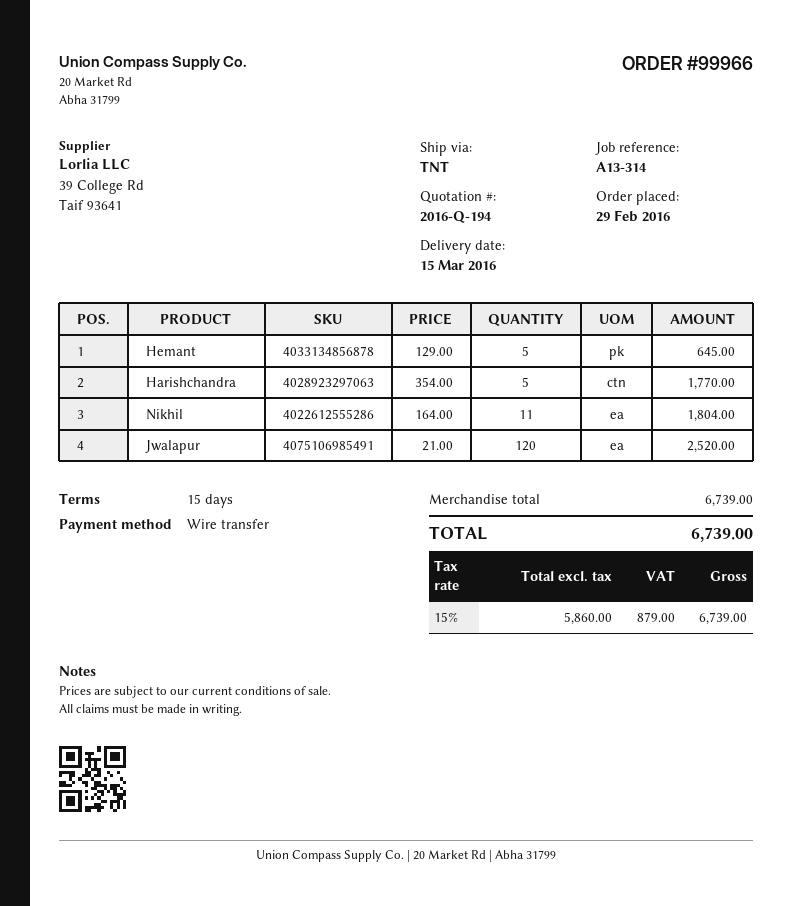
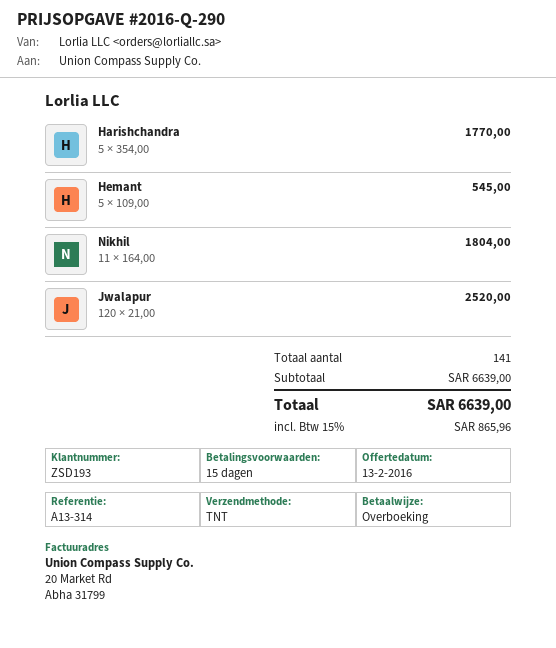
quote number: 2016-Q-194 -> 2016-Q-290
Hemant: 5 x 129.00 = 645.00 -> 5 x 109.00 = 545.00
subtotal: 6739.00 -> 6639.00
tax: 15% = 879.00 -> 15% = 865.96
total: 6739.00 -> 6639.00

